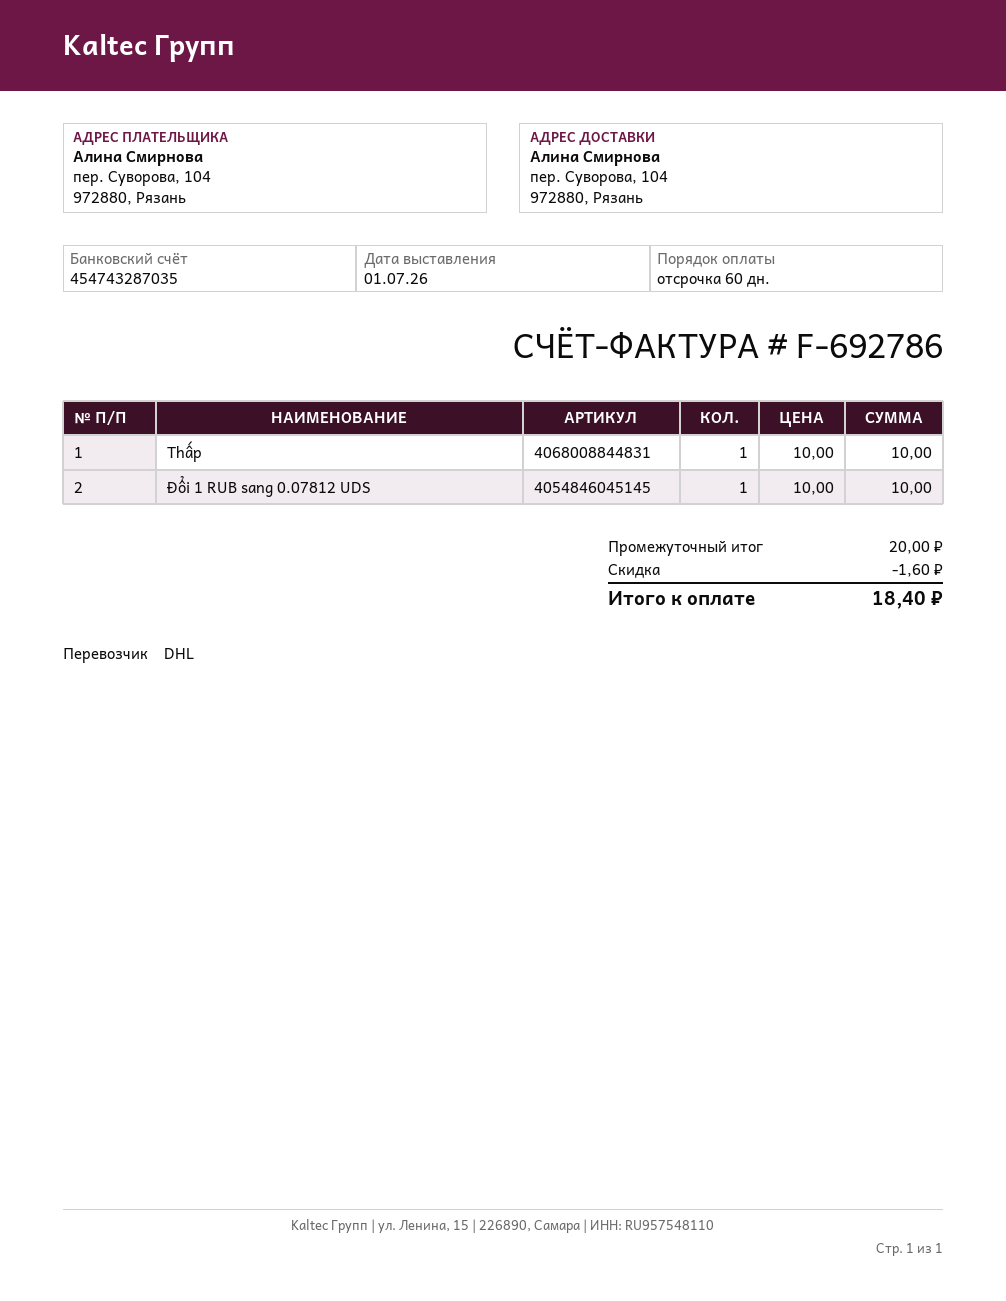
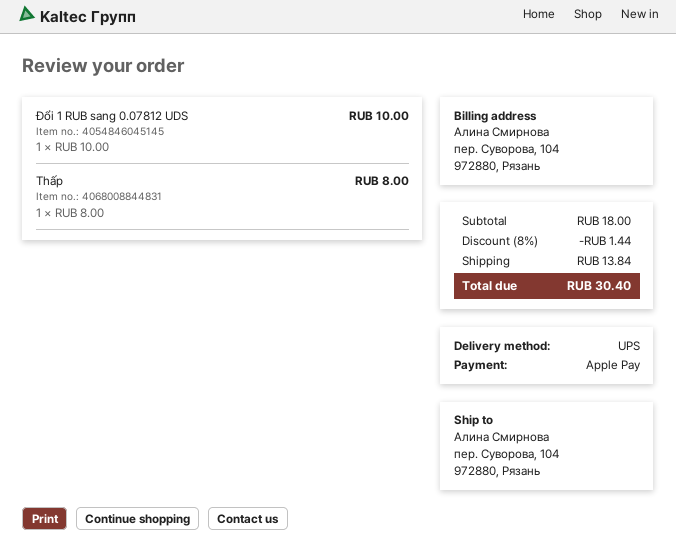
shipping method: DHL -> UPS
Thấp: 1 x 10.00 = 10.00 -> 1 x 8.00 = 8.00
subtotal: 20.00 -> 18.00
discount: 1.60 -> 1.44
shipping: none -> 13.84
total: 18.40 -> 30.40

